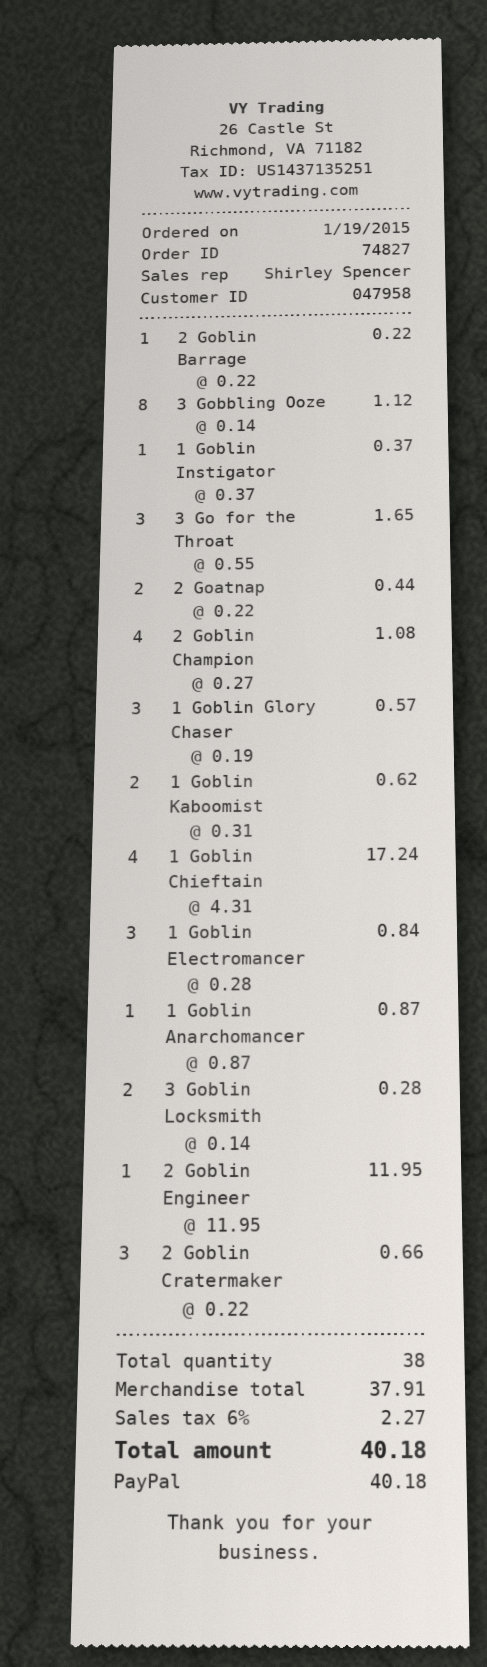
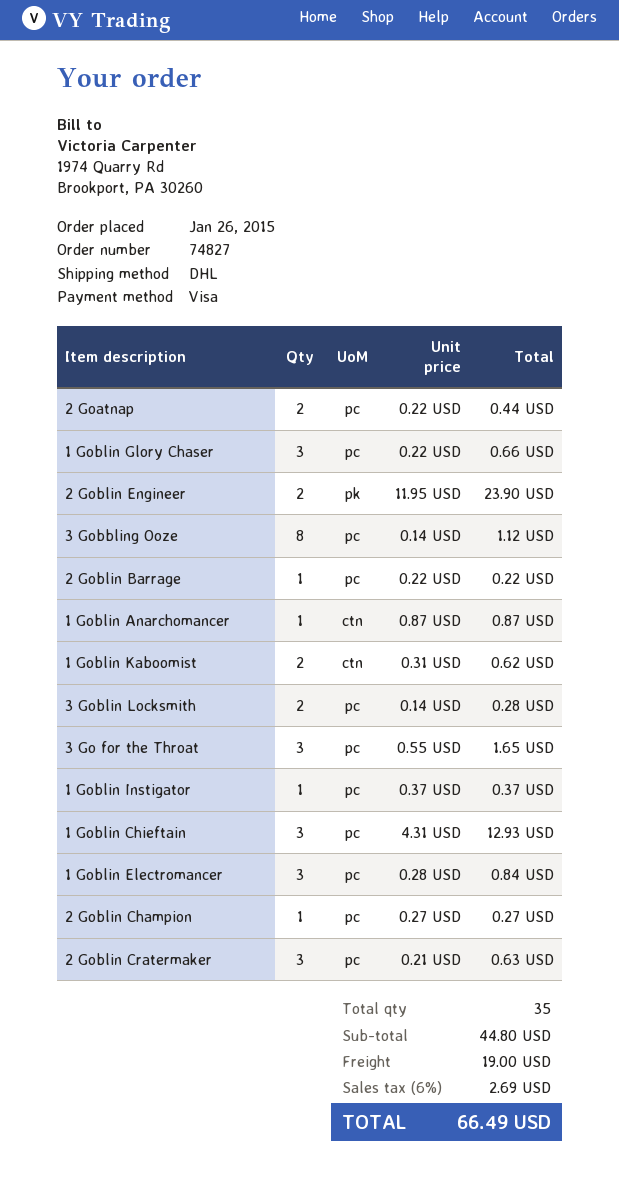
order date: 2015-01-19 -> 2015-01-26
payment method: PayPal -> Visa
2 Goblin Champion: 4 x 0.27 = 1.08 -> 1 x 0.27 = 0.27
1 Goblin Glory Chaser: 3 x 0.19 = 0.57 -> 3 x 0.22 = 0.66
1 Goblin Chieftain: 4 x 4.31 = 17.24 -> 3 x 4.31 = 12.93
2 Goblin Engineer: 1 x 11.95 = 11.95 -> 2 x 11.95 = 23.90
2 Goblin Cratermaker: 3 x 0.22 = 0.66 -> 3 x 0.21 = 0.63
total quantity: 38 -> 35
subtotal: 37.91 -> 44.80
shipping: none -> 19.00
tax: 6% = 2.27 -> 6% = 2.69
total: 40.18 -> 66.49

